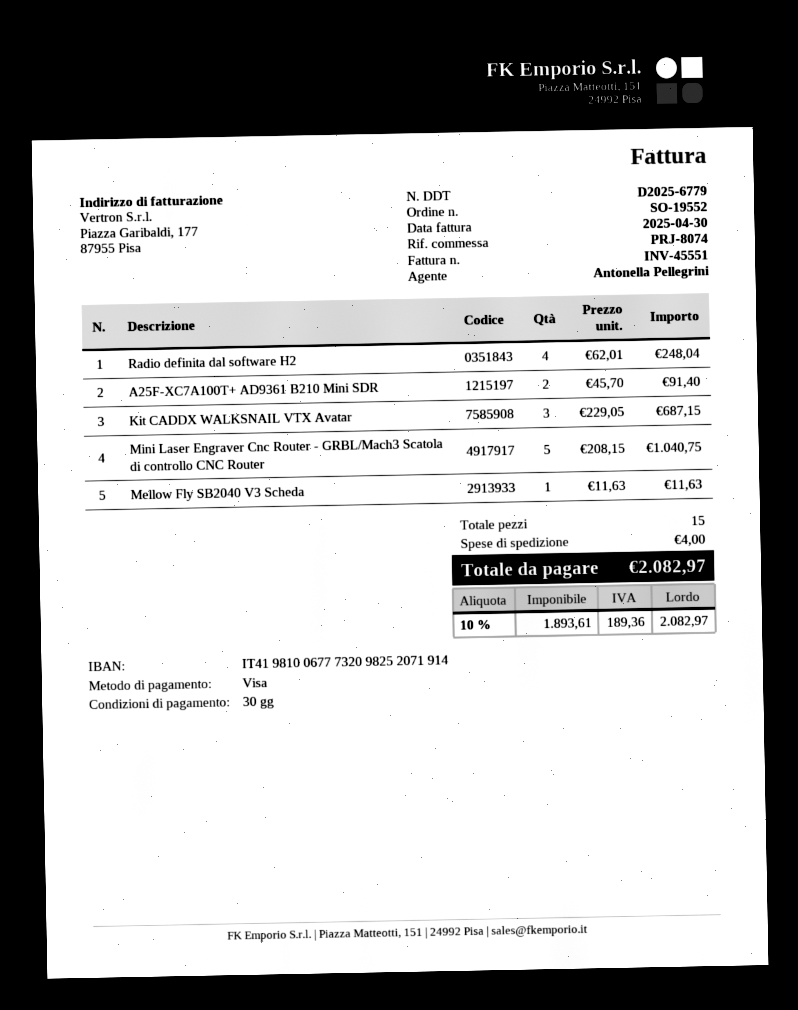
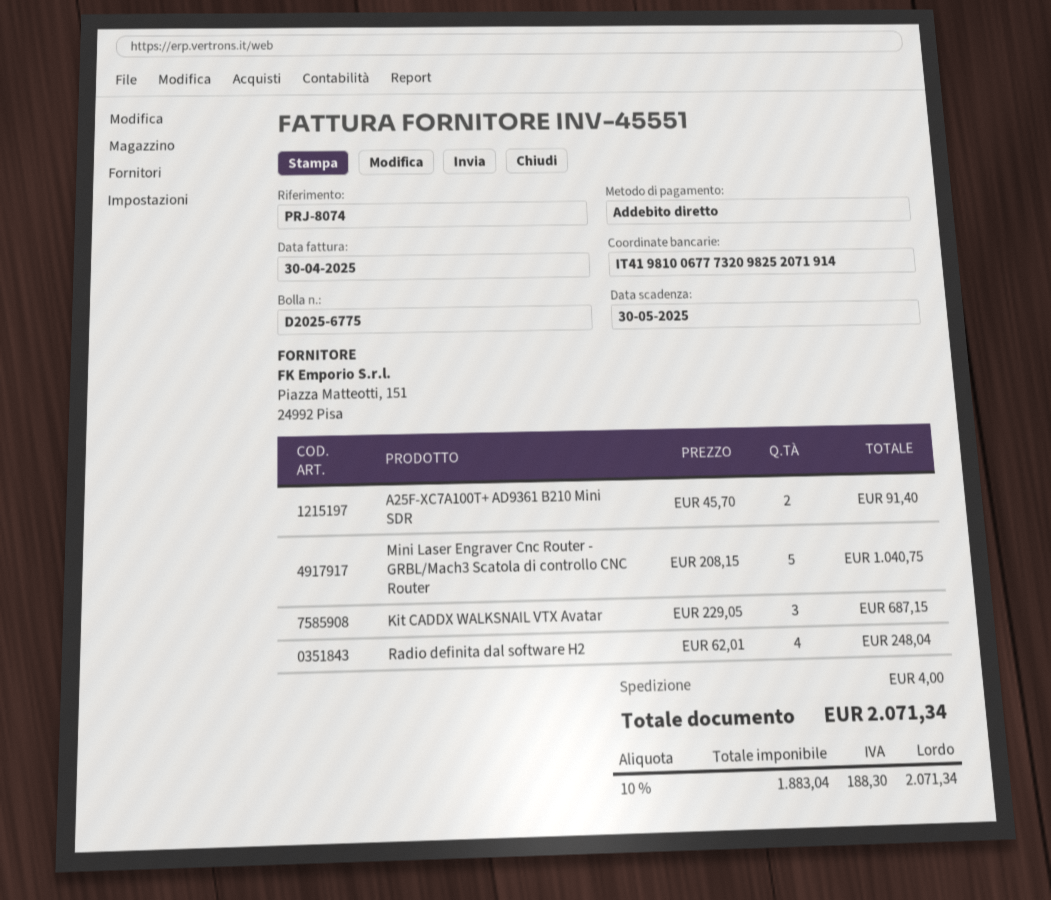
delivery note number: D2025-6779 -> D2025-6775
payment method: Visa -> direct debit
Mellow Fly SB2040 V3 Scheda: 1 x 11.63 = 11.63 -> none
net: 1893.61 -> 1883.04
tax: 10% = 189.36 -> 10% = 188.30
total: 2082.97 -> 2071.34

